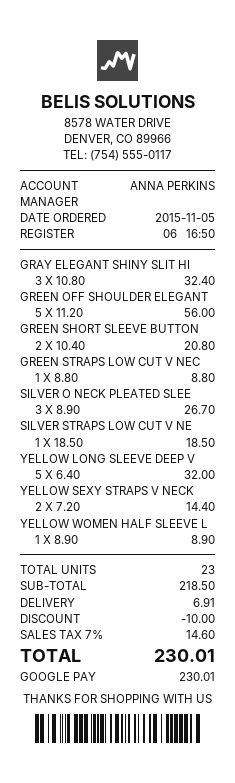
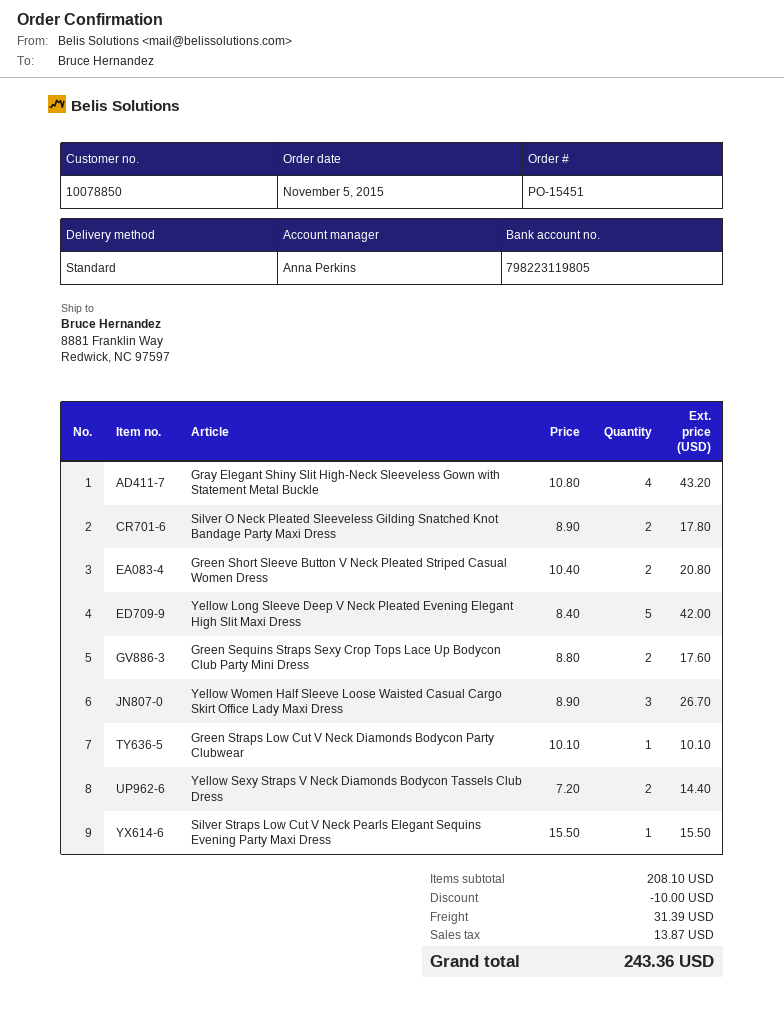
GRAY ELEGANT SHINY SLIT HI: 3 x 10.80 = 32.40 -> 4 x 10.80 = 43.20
GREEN OFF SHOULDER ELEGANT: 5 x 11.20 = 56.00 -> none
GREEN STRAPS LOW CUT V NEC: 1 x 8.80 = 8.80 -> 1 x 10.10 = 10.10
SILVER O NECK PLEATED SLEE: 3 x 8.90 = 26.70 -> 2 x 8.90 = 17.80
SILVER STRAPS LOW CUT V NE: 1 x 18.50 = 18.50 -> 1 x 15.50 = 15.50
YELLOW LONG SLEEVE DEEP V: 5 x 6.40 = 32.00 -> 5 x 8.40 = 42.00
YELLOW WOMEN HALF SLEEVE L: 1 x 8.90 = 8.90 -> 3 x 8.90 = 26.70
Green Sequins Straps Sexy Crop Tops Lace Up Bodycon Club Party Mini Dress: none -> 2 x 8.80 = 17.60
subtotal: 218.50 -> 208.10
shipping: 6.91 -> 31.39
tax: 14.60 -> 13.87
total: 230.01 -> 243.36

